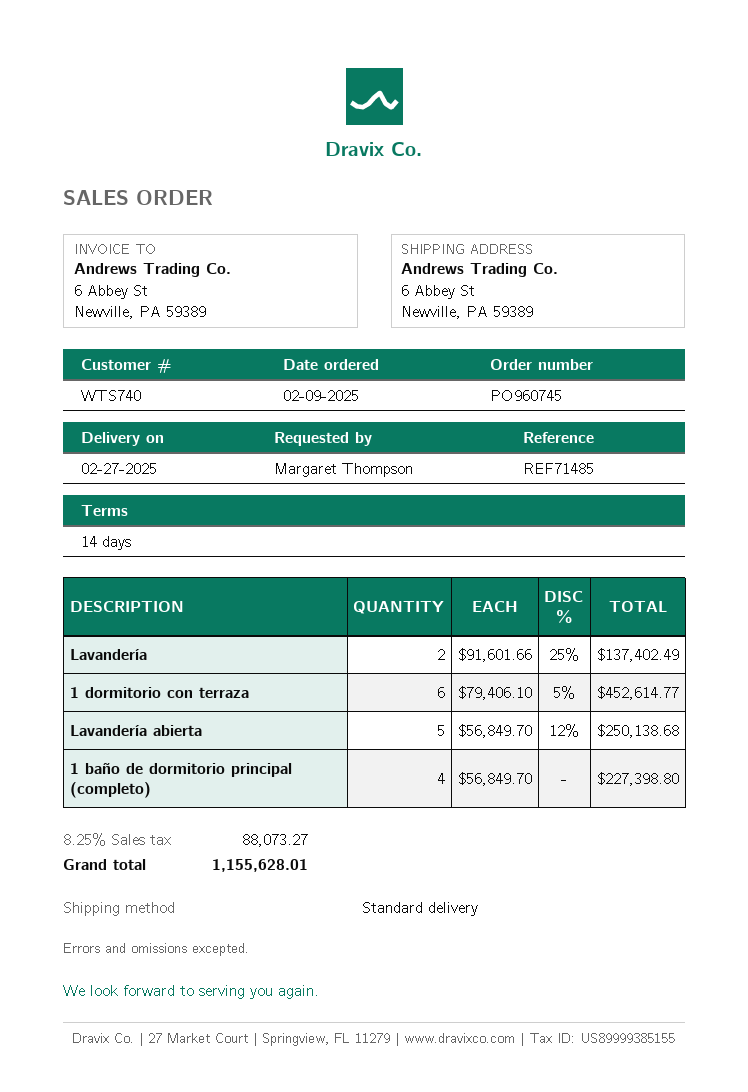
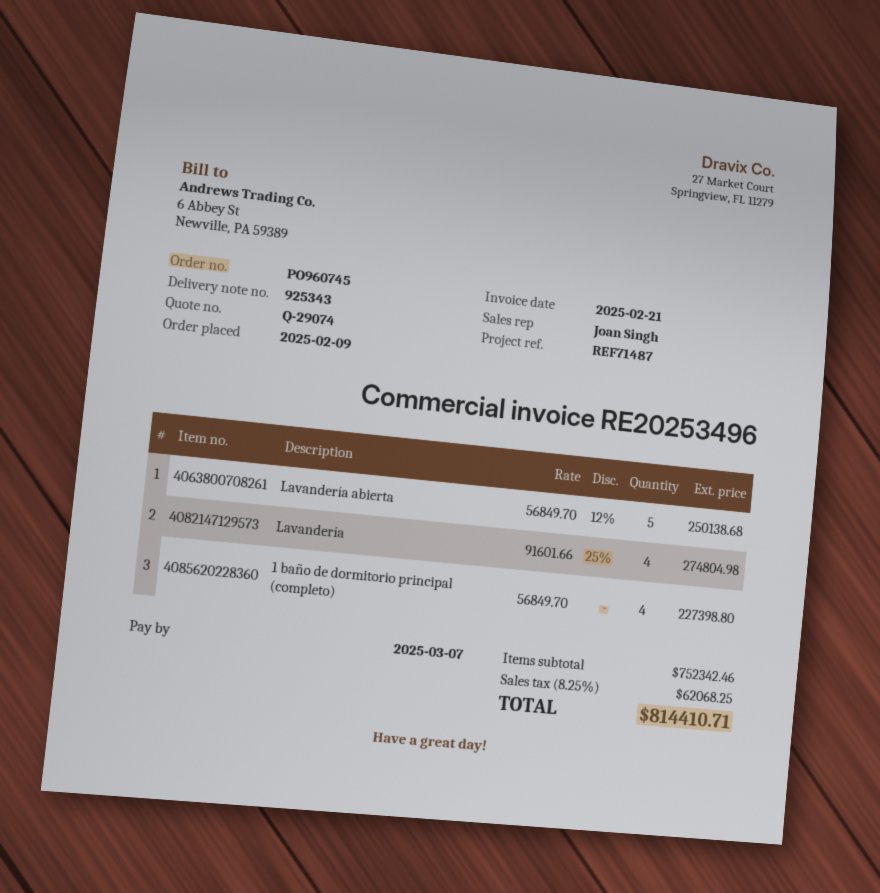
reference: REF71485 -> REF71487
Lavandería: 2 x 91601.66 - 25% = 137402.49 -> 4 x 91601.66 - 25% = 274804.98
1 dormitorio con terraza: 6 x 79406.10 - 5% = 452614.77 -> none
tax: 8.25% = 88073.27 -> 8.25% = 62068.25
total: 1155628.01 -> 814410.71

